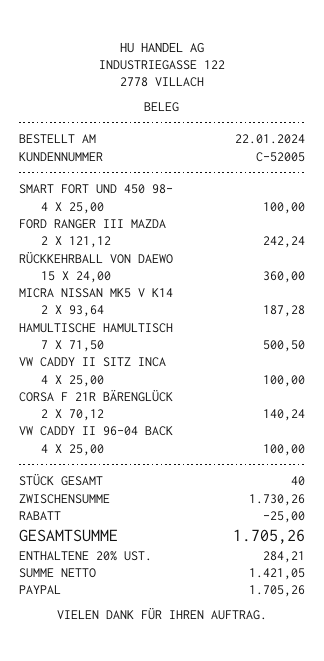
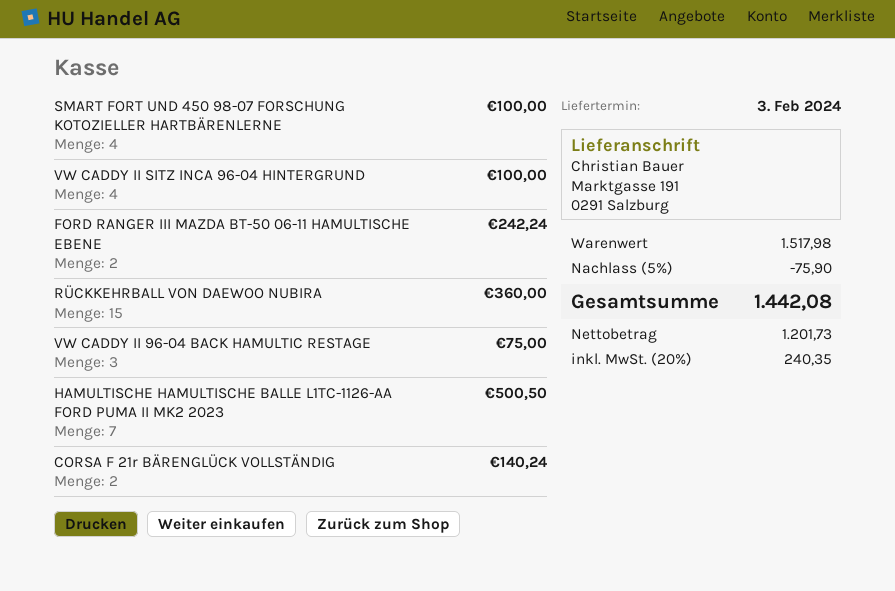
MICRA NISSAN MK5 V K14: 2 for 187.28 -> none
VW CADDY II 96-04 BACK: 4 for 100.00 -> 3 for 75.00
subtotal: 1730.26 -> 1517.98
discount: 25.00 -> 75.90
net: 1421.05 -> 1201.73
tax: 20% = 284.21 -> 20% = 240.35
total: 1705.26 -> 1442.08

